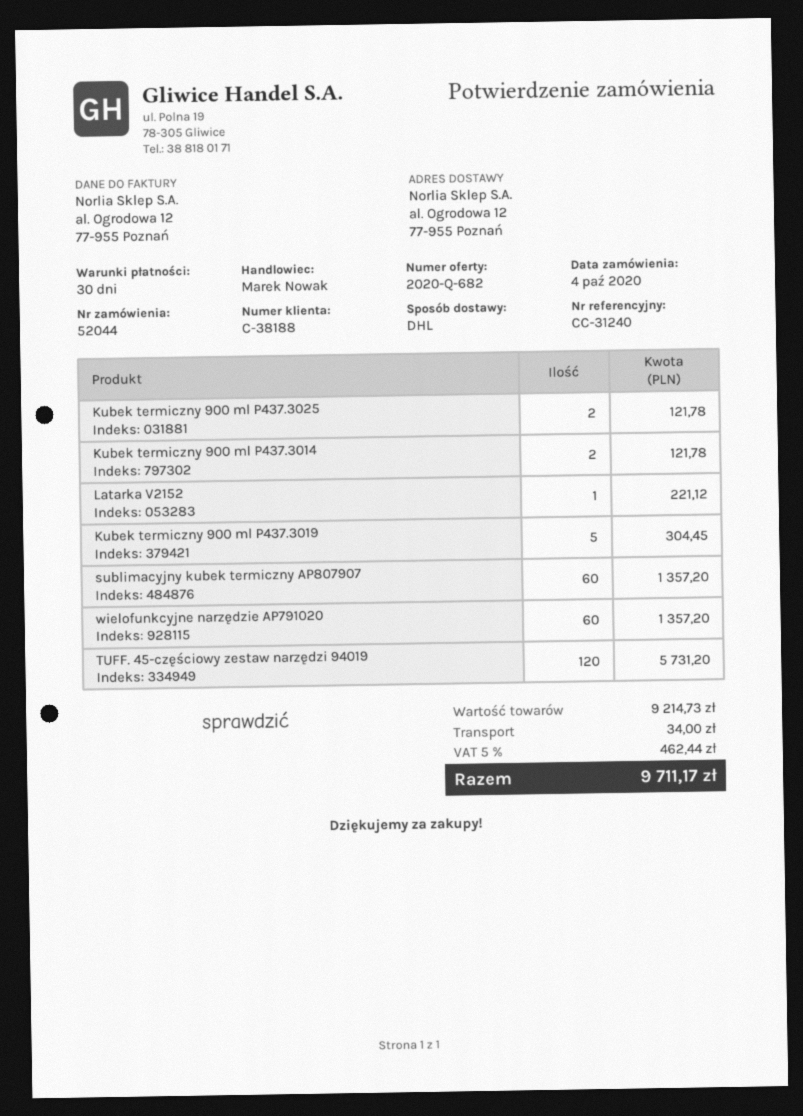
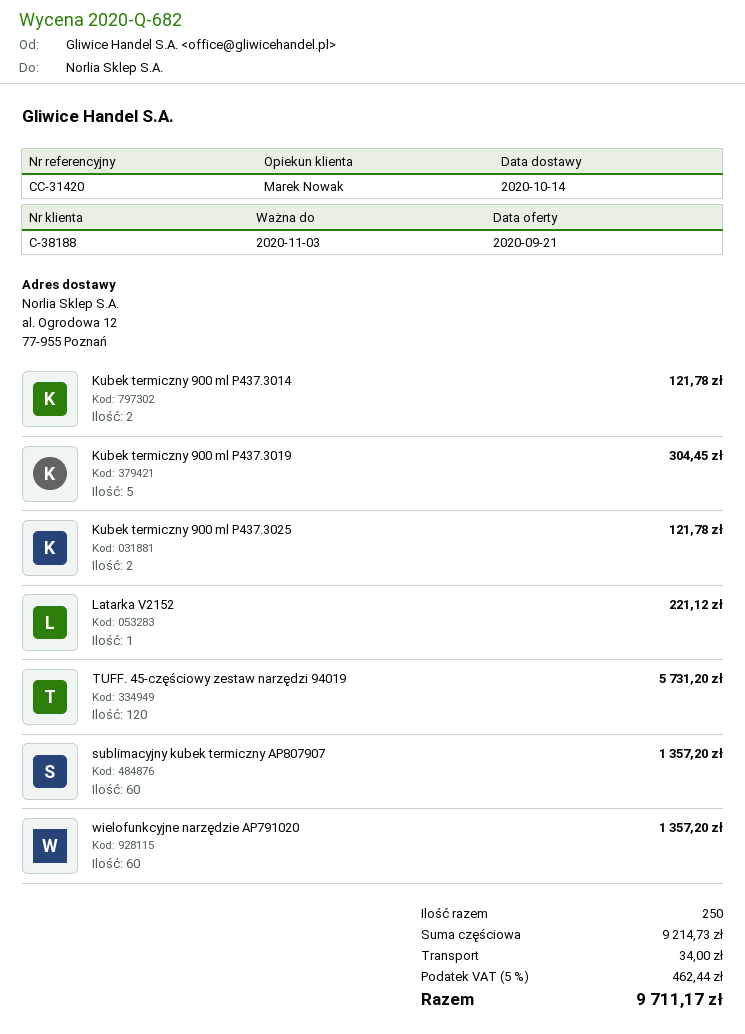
reference: CC-31240 -> CC-31420

